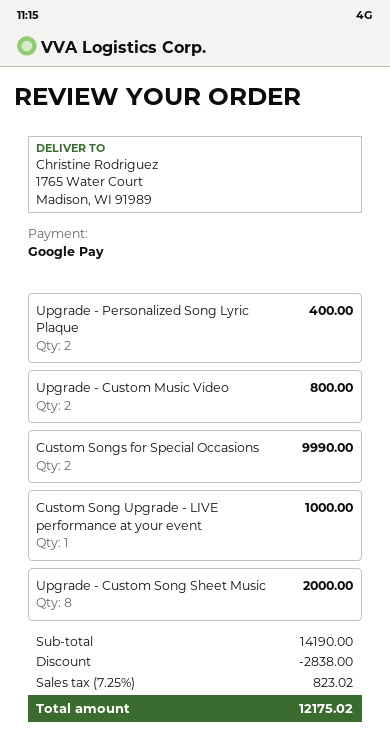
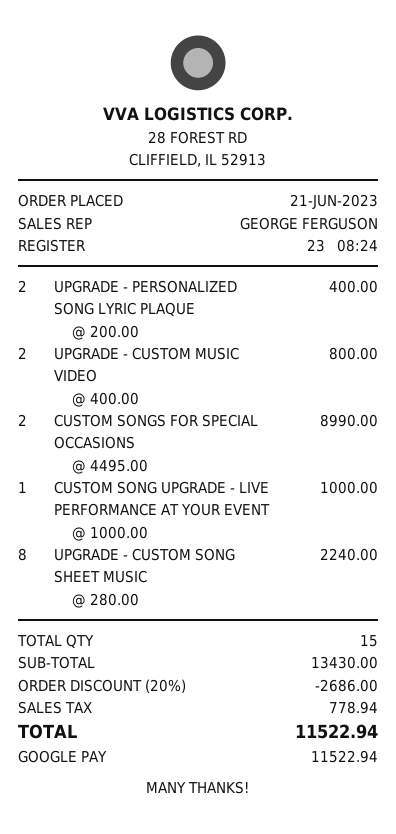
Custom Songs for Special Occasions: 2 for 9990.00 -> 2 for 8990.00
Upgrade - Custom Song Sheet Music: 8 for 2000.00 -> 8 for 2240.00
subtotal: 14190.00 -> 13430.00
discount: 2838.00 -> 2686.00
tax: 823.02 -> 778.94
total: 12175.02 -> 11522.94

